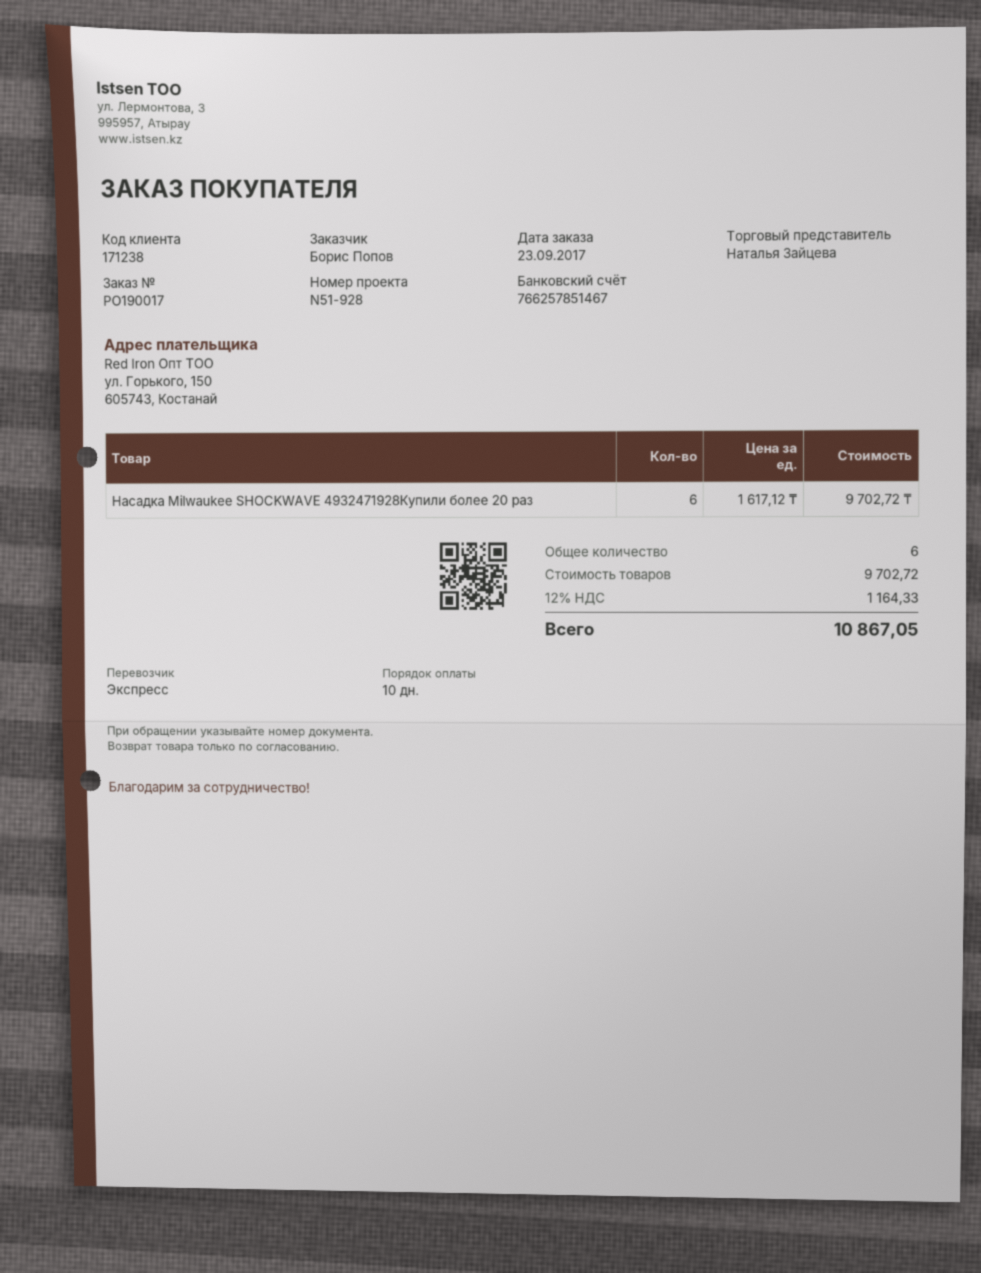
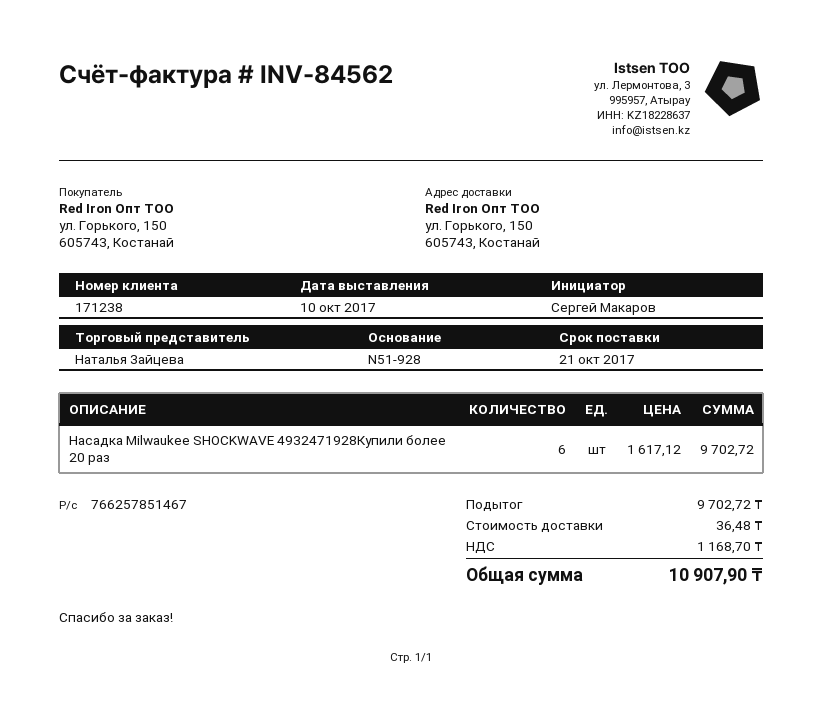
ordered by: Борис Попов -> Сергей Макаров
shipping: none -> 36.48
tax: 1164.33 -> 1168.70
total: 10867.05 -> 10907.90

